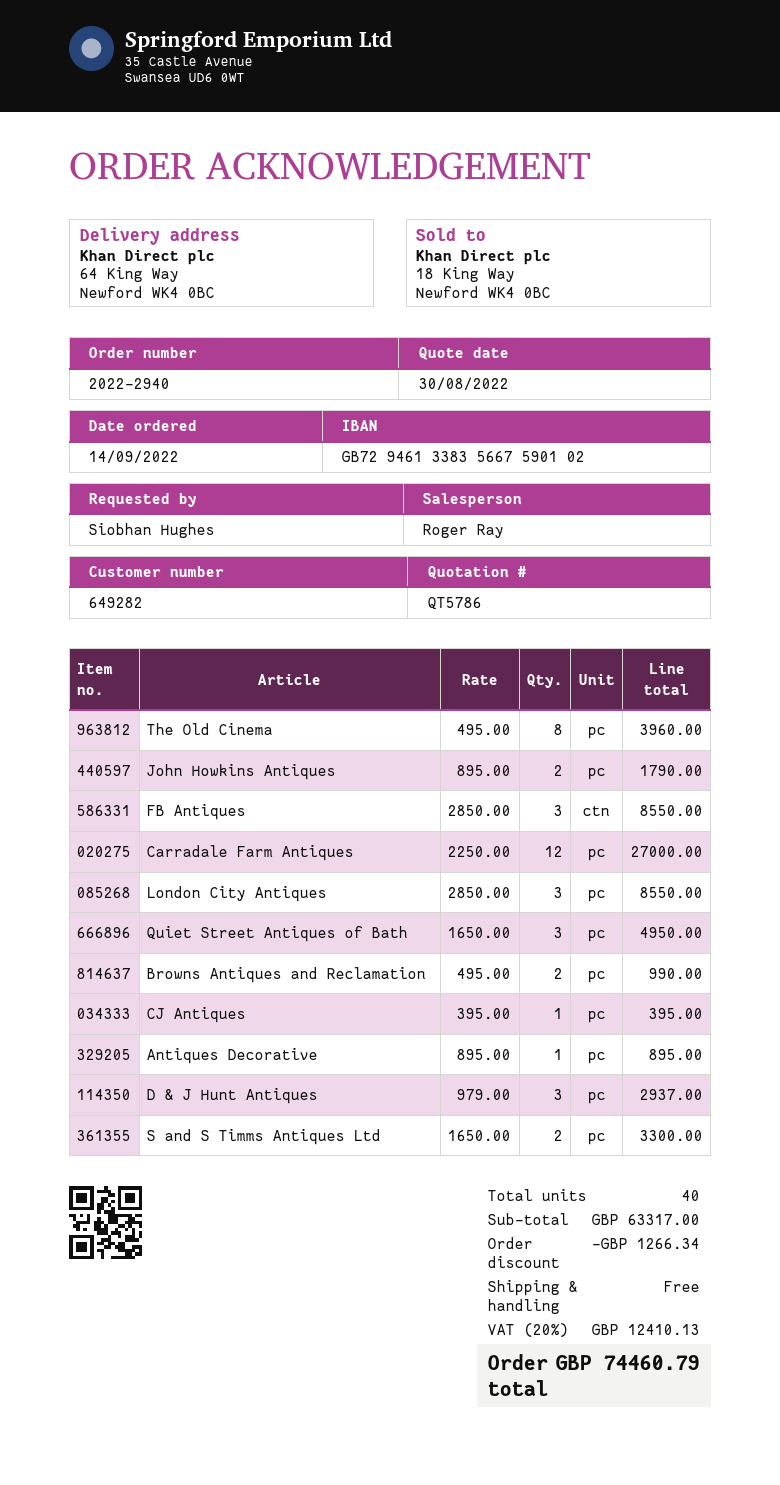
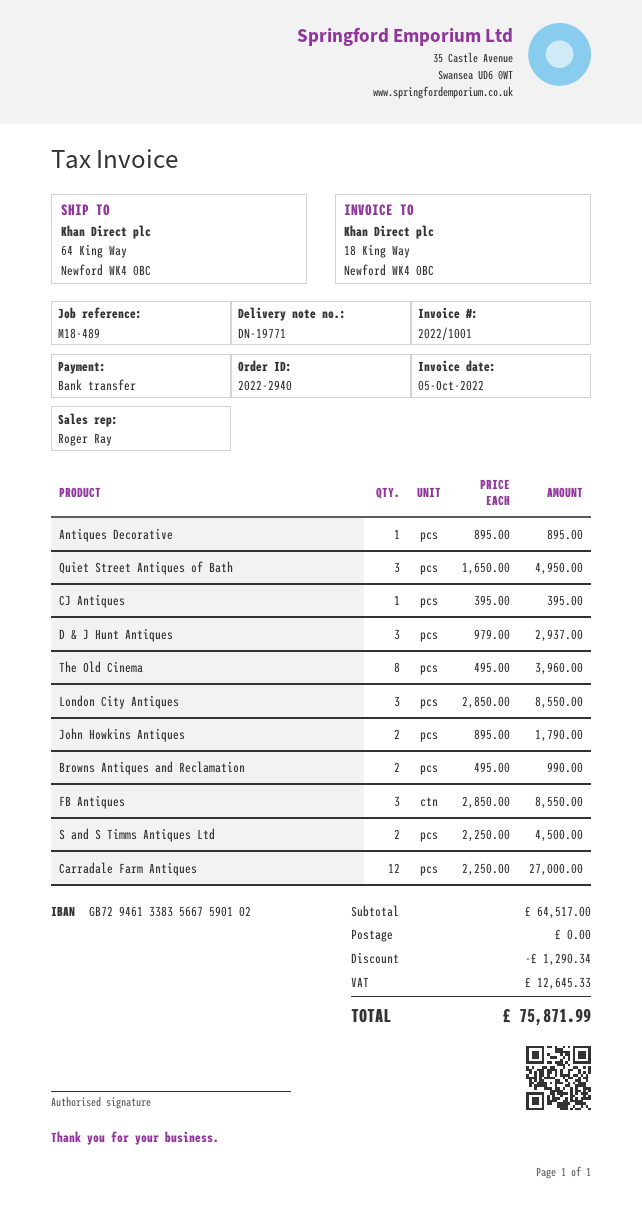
S and S Timms Antiques Ltd: 2 x 1650.00 = 3300.00 -> 2 x 2250.00 = 4500.00
subtotal: 63317.00 -> 64517.00
discount: 1266.34 -> 1290.34
tax: 12410.13 -> 12645.33
total: 74460.79 -> 75871.99

